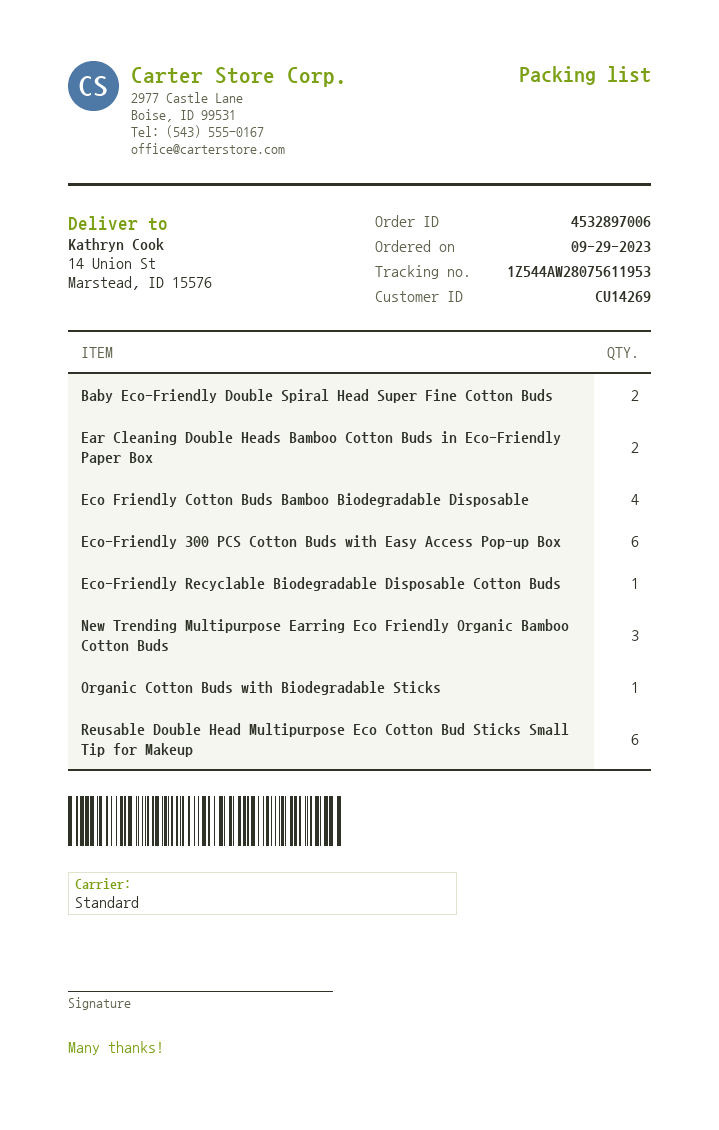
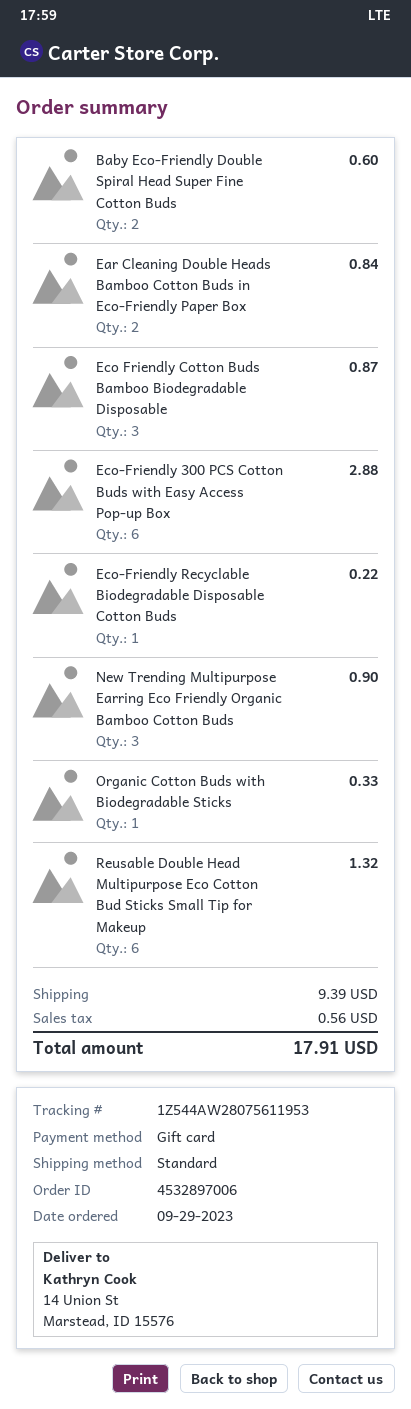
Eco Friendly Cotton Buds Bamboo Biodegradable Disposable: 4 -> 3

